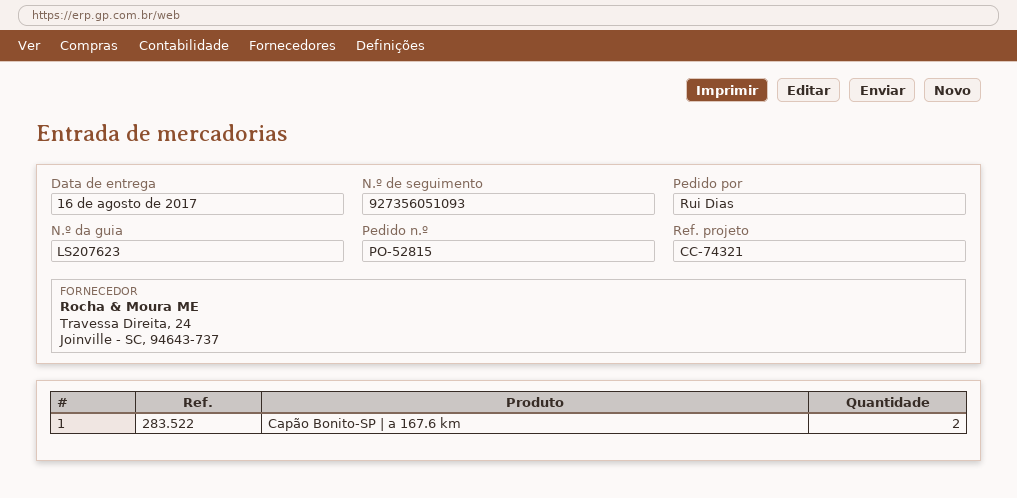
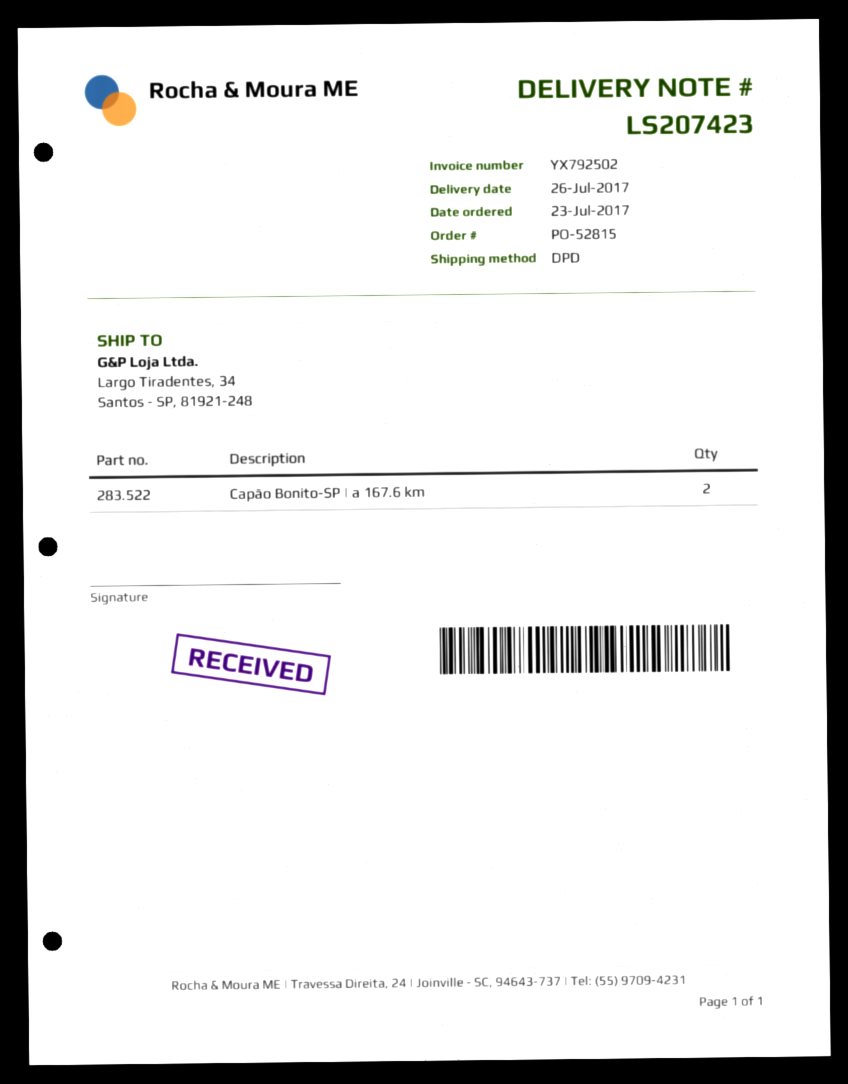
delivery note number: LS207623 -> LS207423
delivery date: 2017-08-16 -> 2017-07-26

